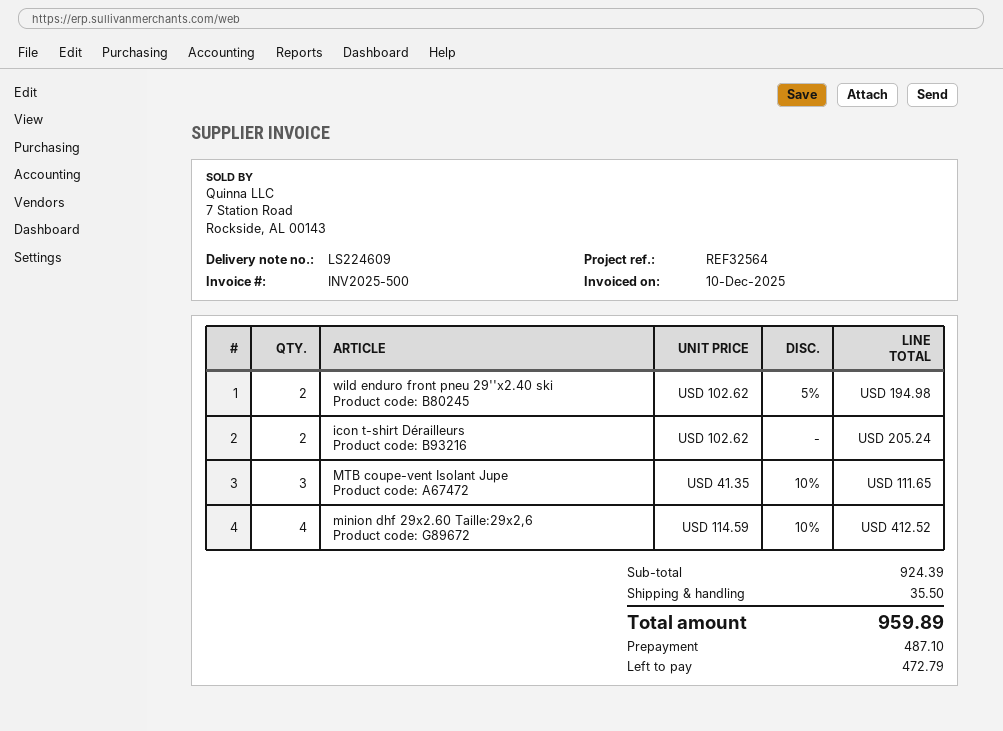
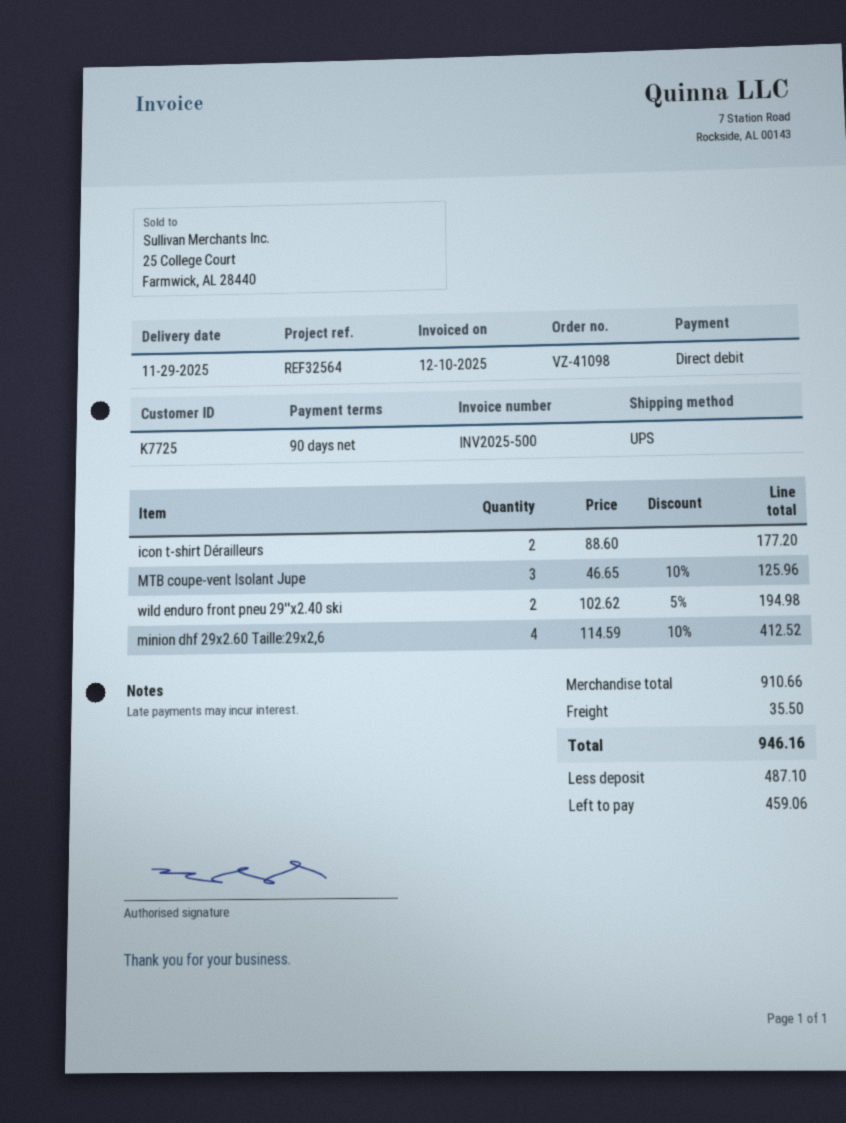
icon t-shirt Dérailleurs: 2 x 102.62 = 205.24 -> 2 x 88.60 = 177.20
MTB coupe-vent Isolant Jupe: 3 x 41.35 - 10% = 111.65 -> 3 x 46.65 - 10% = 125.96
subtotal: 924.39 -> 910.66
total: 959.89 -> 946.16
balance: 472.79 -> 459.06

